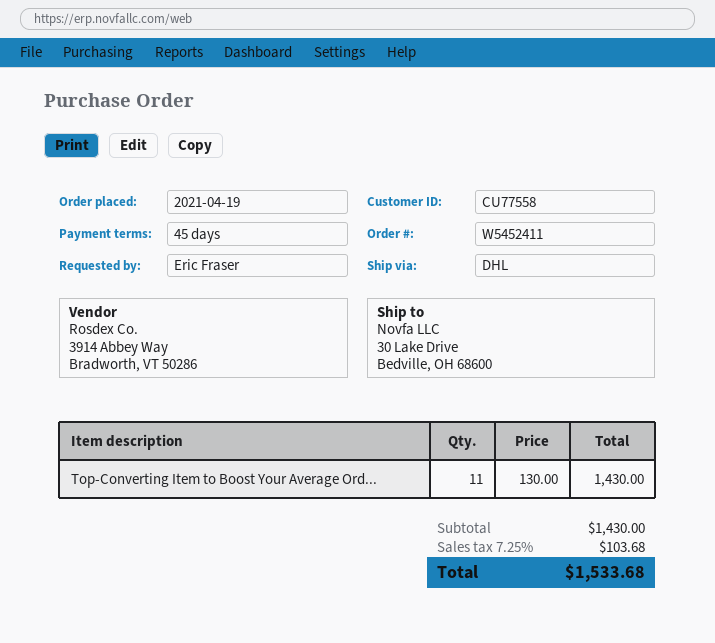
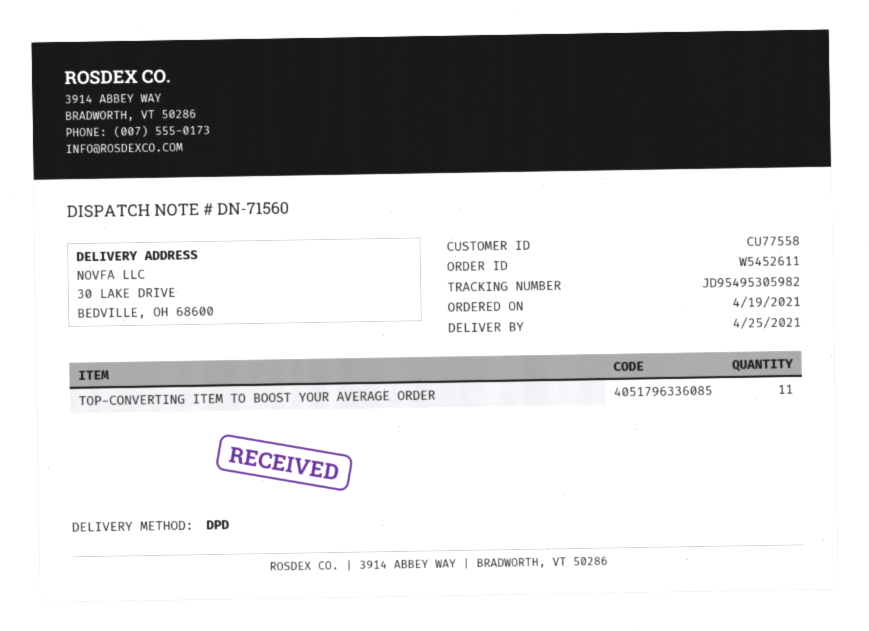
order number: W5452411 -> W5452611
shipping method: DHL -> DPD

